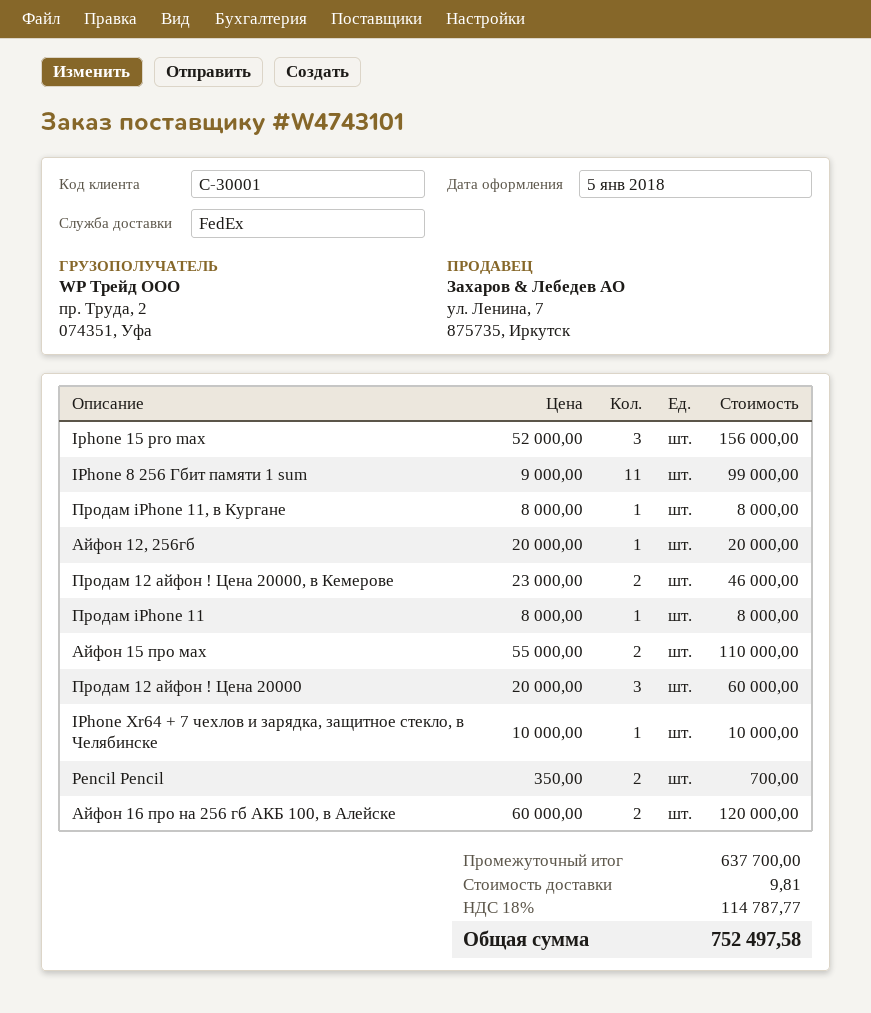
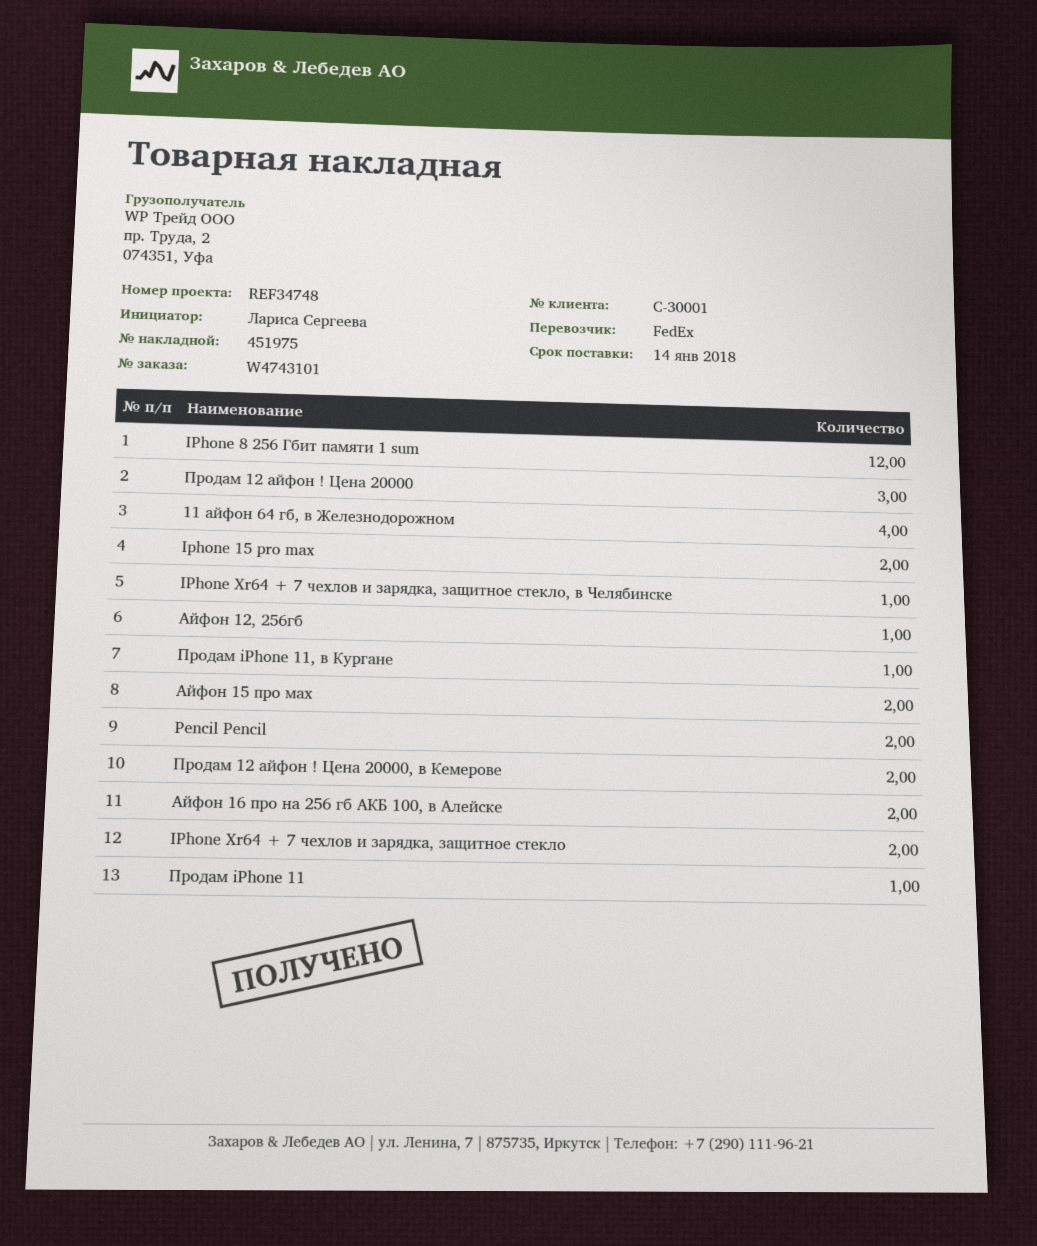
Iphone 15 pro max: 3 -> 2
IPhone 8 256 Гбит памяти 1 sum: 11 -> 12
11 айфон 64 гб, в Железнодорожном: none -> 4
IPhone Xr64 + 7 чехлов и зарядка, защитное стекло: none -> 2

